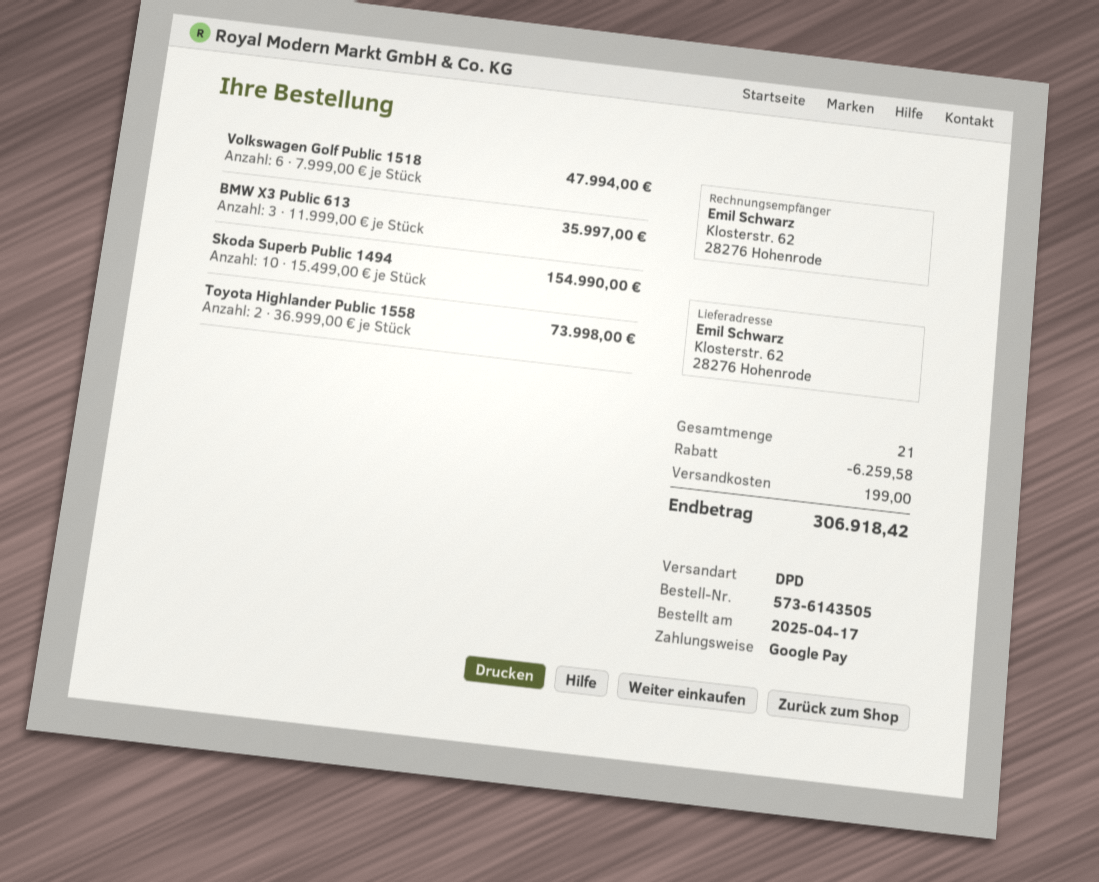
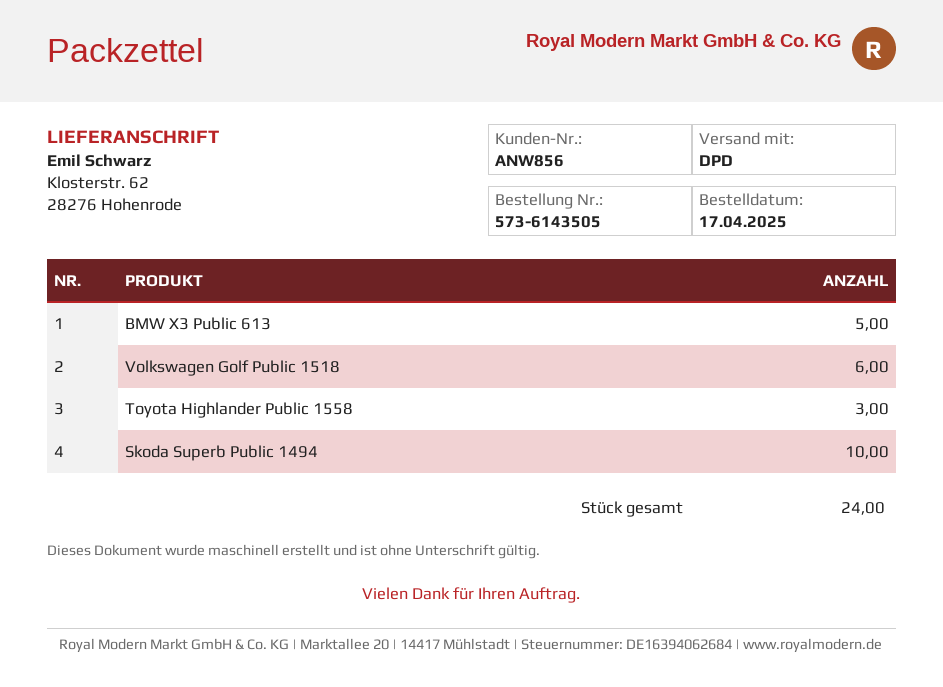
BMW X3 Public 613: 3 -> 5
Toyota Highlander Public 1558: 2 -> 3
total quantity: 21 -> 24

